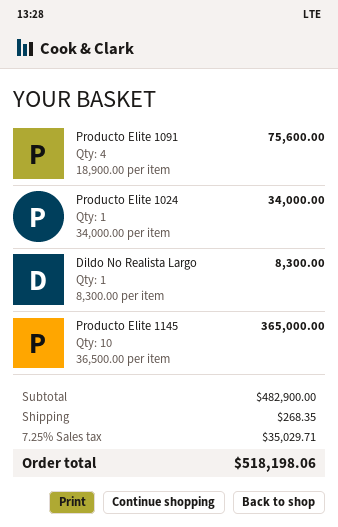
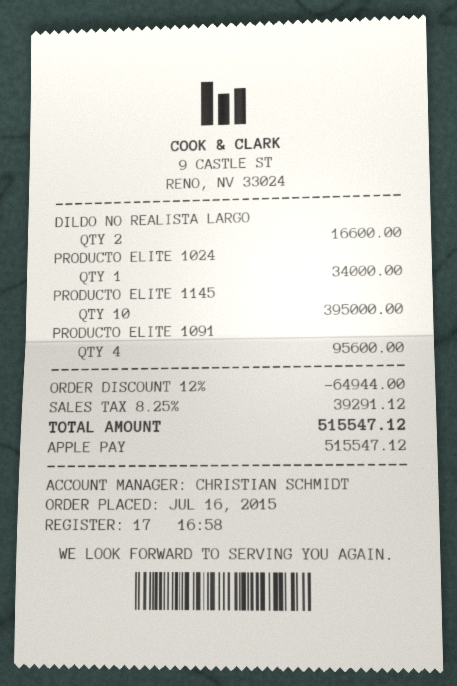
Producto Elite 1091: 4 for 75600.00 -> 4 for 95600.00
Dildo No Realista Largo: 1 for 8300.00 -> 2 for 16600.00
Producto Elite 1145: 10 for 365000.00 -> 10 for 395000.00
discount: none -> 12% = 64944.00
shipping: 268.35 -> none
tax: 7.25% = 35029.71 -> 8.25% = 39291.12
total: 518198.06 -> 515547.12

